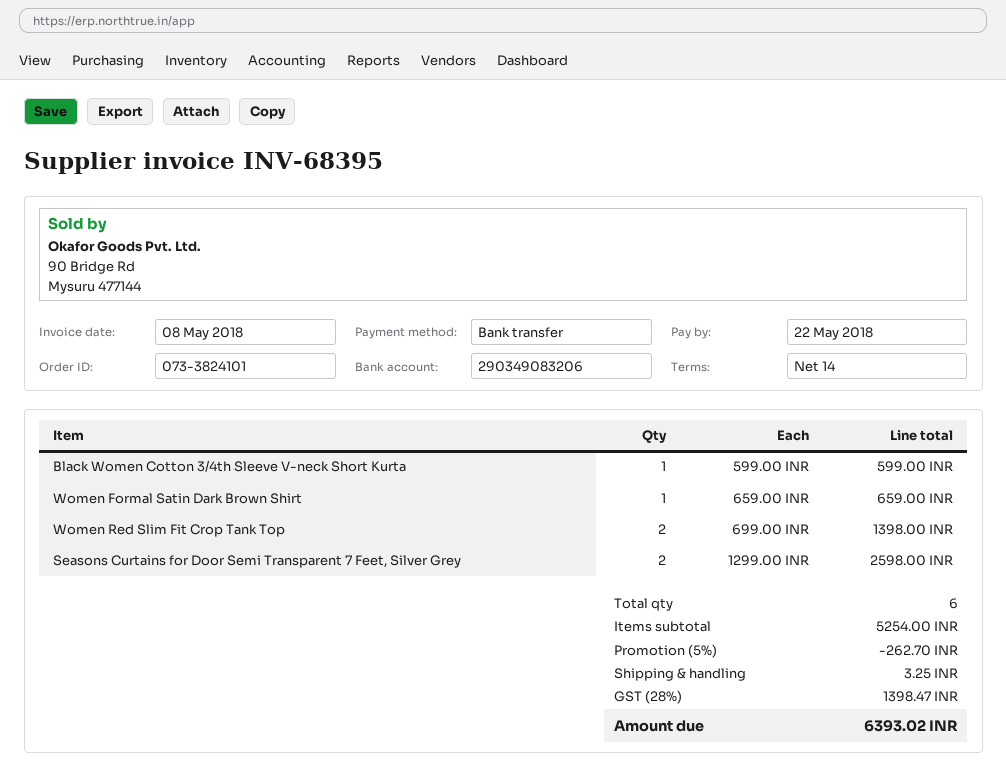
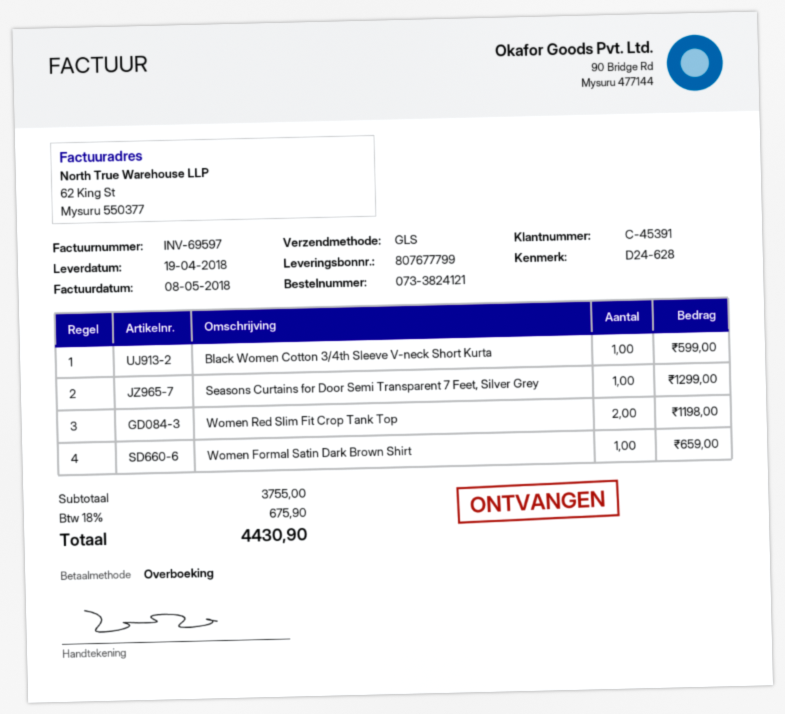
order number: 073-3824101 -> 073-3824121
invoice number: INV-68395 -> INV-69597
Women Red Slim Fit Crop Tank Top: 2 for 1398.00 -> 2 for 1198.00
Seasons Curtains for Door Semi Transparent 7 Feet, Silver Grey: 2 for 2598.00 -> 1 for 1299.00
subtotal: 5254.00 -> 3755.00
discount: 5% = 262.70 -> none
shipping: 3.25 -> none
tax: 28% = 1398.47 -> 18% = 675.90
total: 6393.02 -> 4430.90

